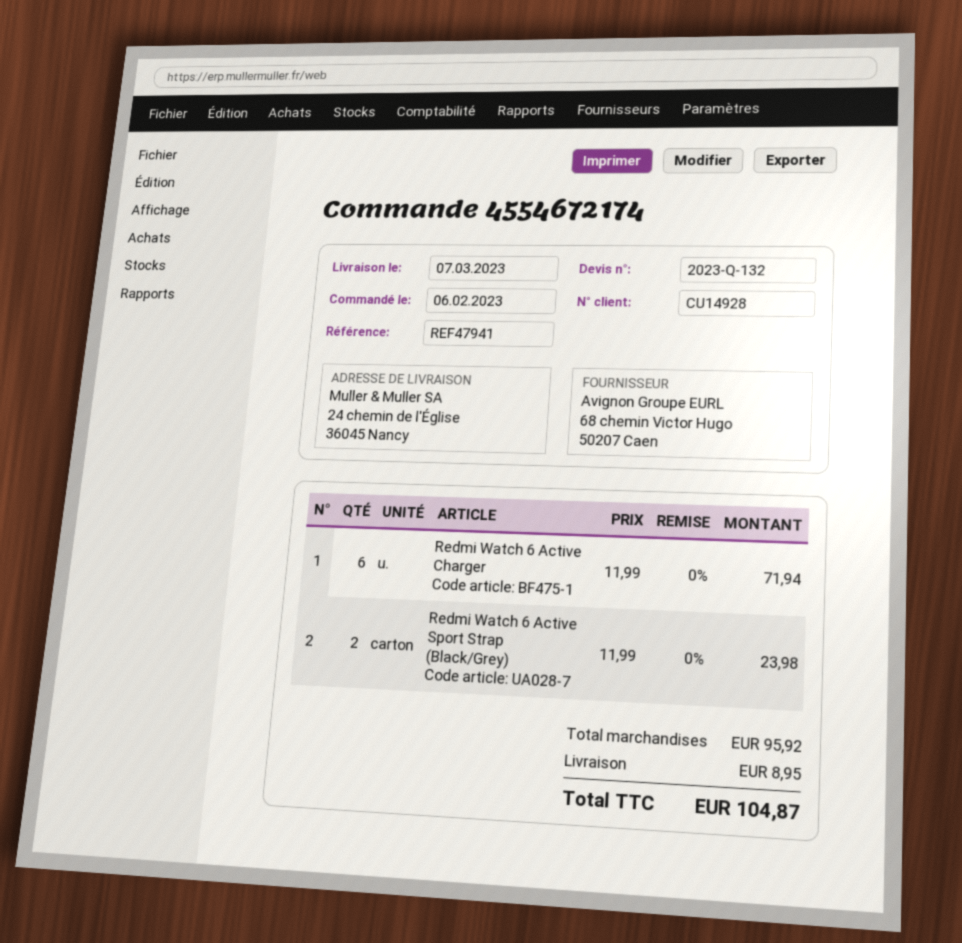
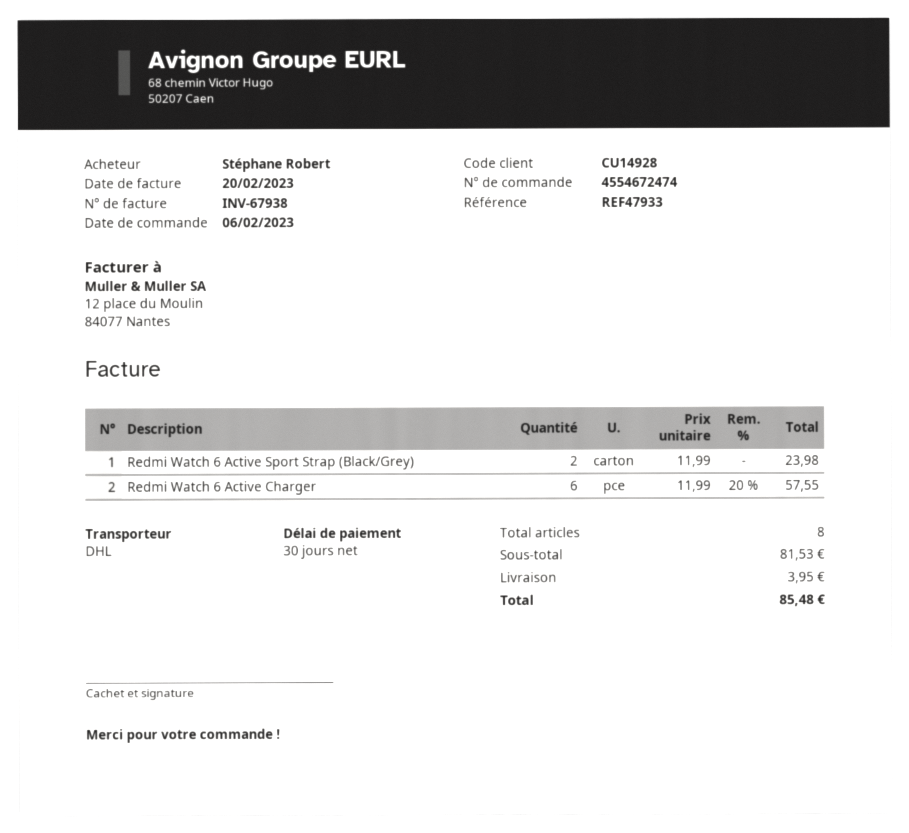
order number: 4554672174 -> 4554672474
reference: REF47941 -> REF47933
Redmi Watch 6 Active Charger: 6 x 11.99 = 71.94 -> 6 x 11.99 - 20% = 57.55
subtotal: 95.92 -> 81.53
shipping: 8.95 -> 3.95
total: 104.87 -> 85.48

